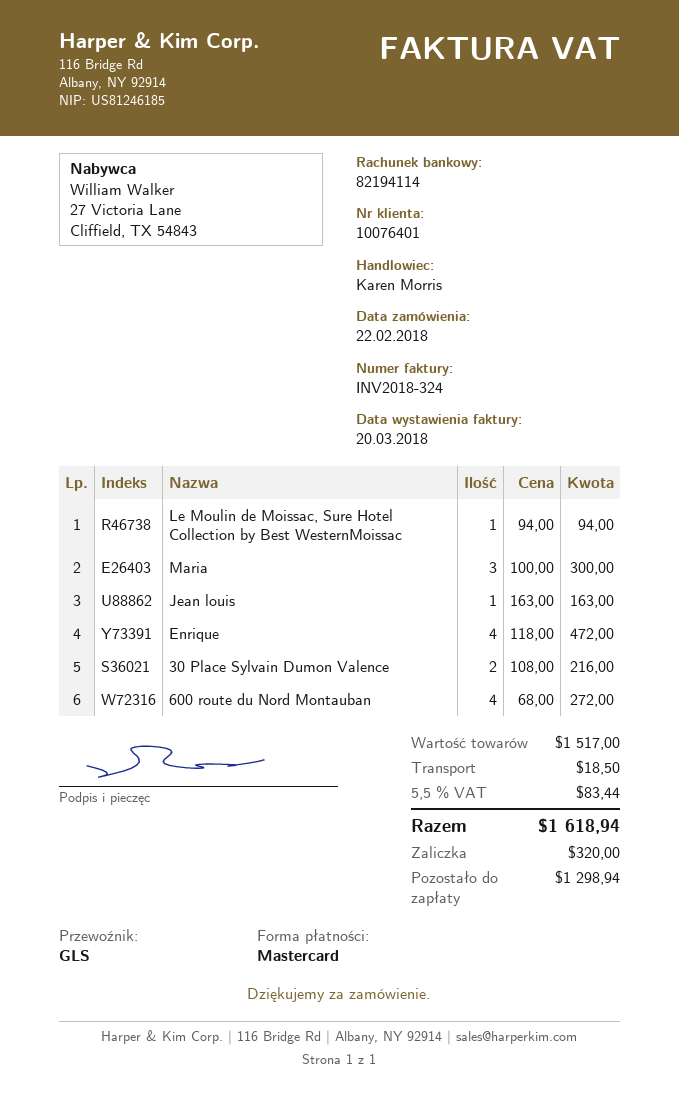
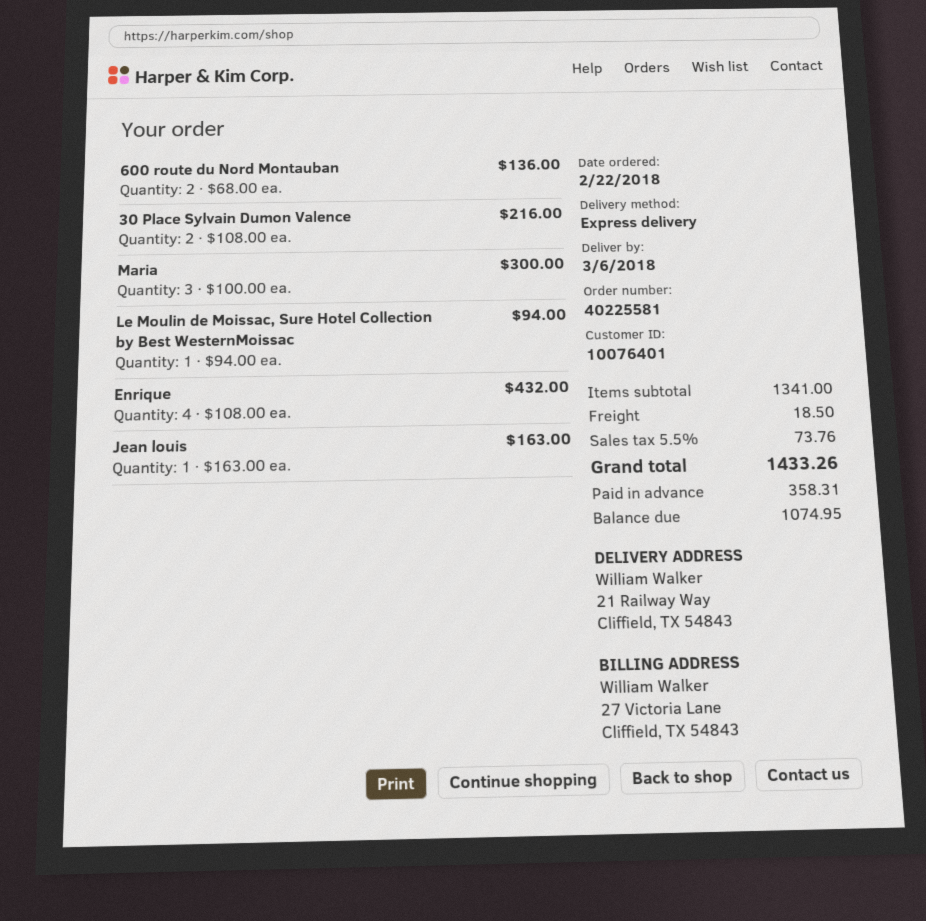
shipping method: GLS -> express
Enrique: 4 x 118.00 = 472.00 -> 4 x 108.00 = 432.00
600 route du Nord Montauban: 4 x 68.00 = 272.00 -> 2 x 68.00 = 136.00
subtotal: 1517.00 -> 1341.00
tax: 5.5% = 83.44 -> 5.5% = 73.76
total: 1618.94 -> 1433.26
deposit: 320.00 -> 358.31
balance: 1298.94 -> 1074.95

